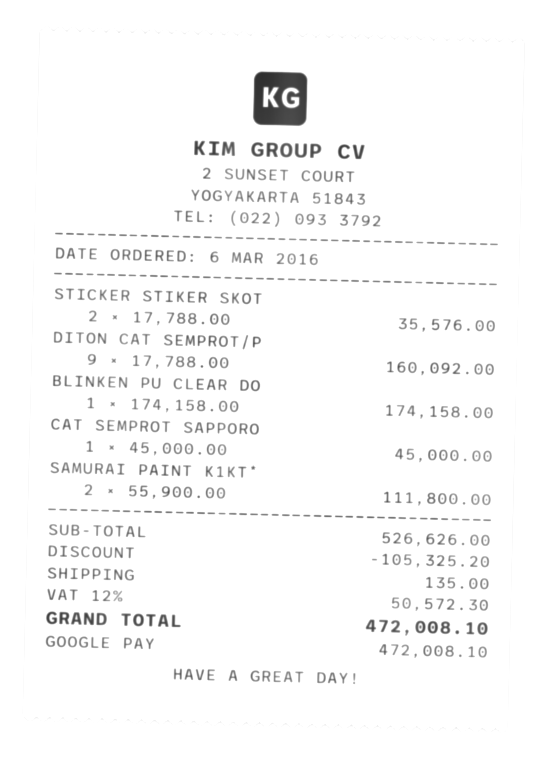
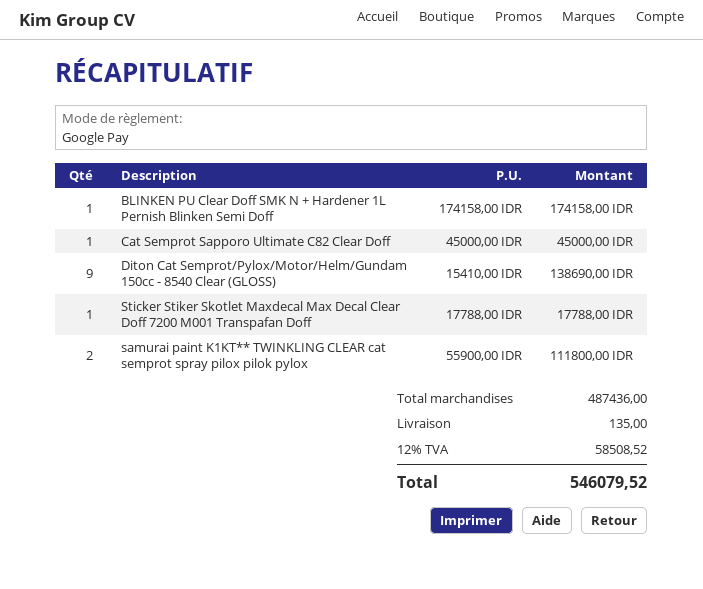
STICKER STIKER SKOT: 2 x 17788.00 = 35576.00 -> 1 x 17788.00 = 17788.00
DITON CAT SEMPROT/P: 9 x 17788.00 = 160092.00 -> 9 x 15410.00 = 138690.00
subtotal: 526626.00 -> 487436.00
discount: 105325.20 -> none
tax: 12% = 50572.30 -> 12% = 58508.52
total: 472008.10 -> 546079.52

